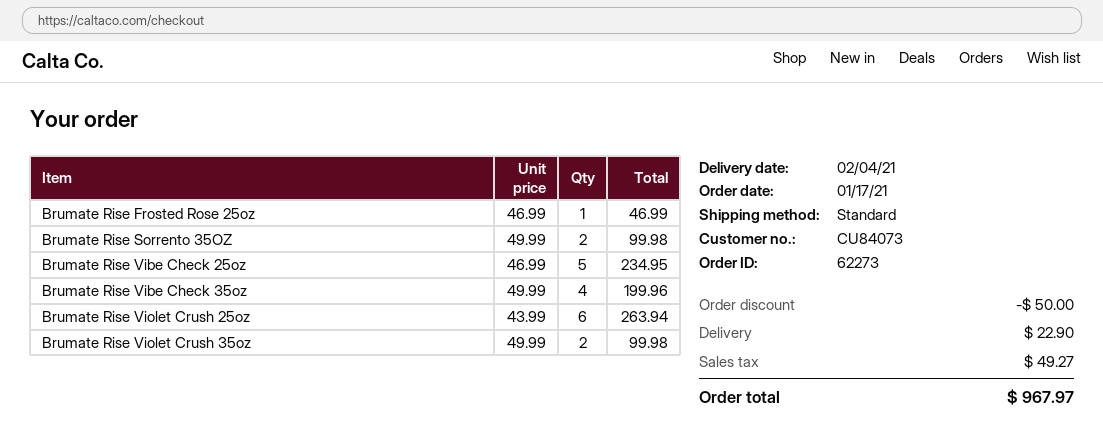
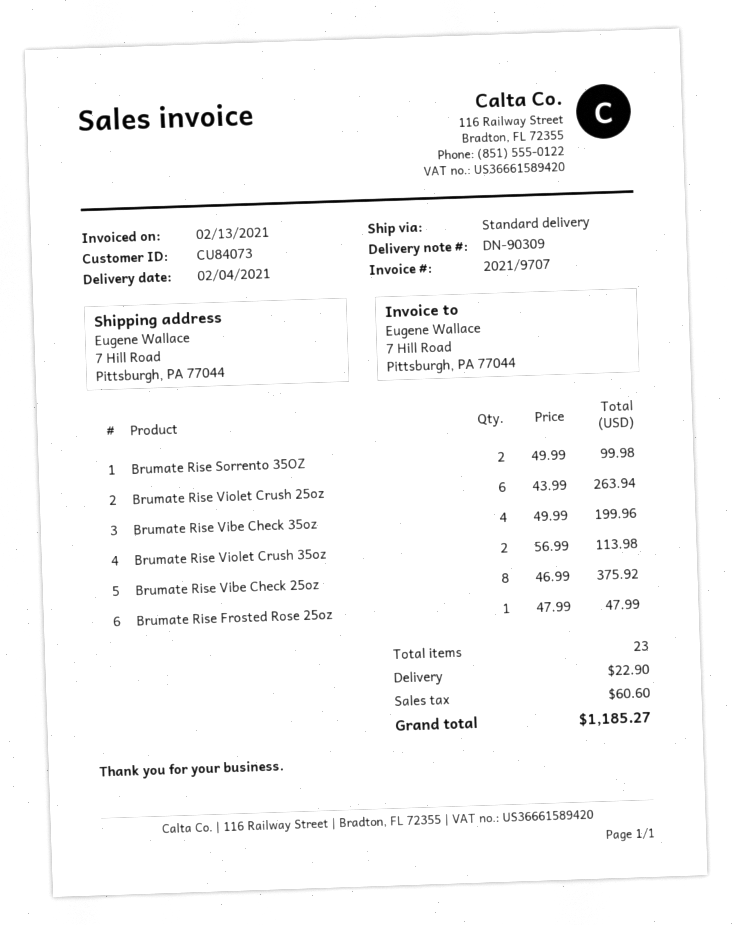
Brumate Rise Frosted Rose 25oz: 1 x 46.99 = 46.99 -> 1 x 47.99 = 47.99
Brumate Rise Vibe Check 25oz: 5 x 46.99 = 234.95 -> 8 x 46.99 = 375.92
Brumate Rise Violet Crush 35oz: 2 x 49.99 = 99.98 -> 2 x 56.99 = 113.98
discount: 50.00 -> none
tax: 49.27 -> 60.60
total: 967.97 -> 1185.27

